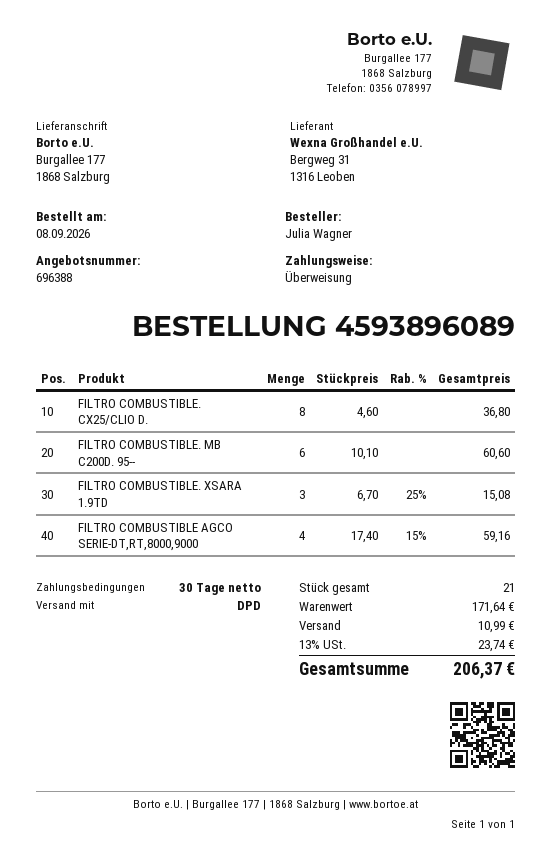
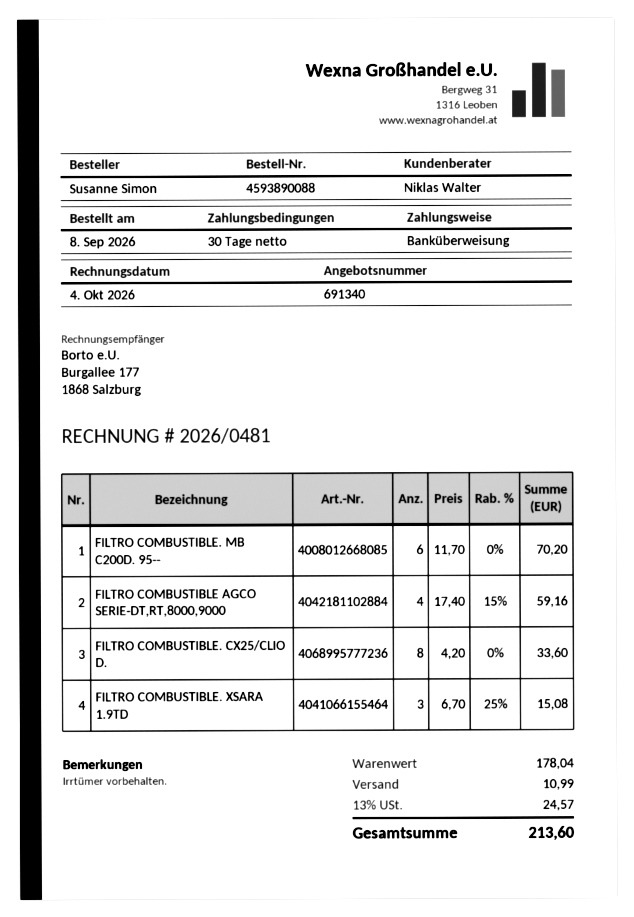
quote number: 696388 -> 691340
order number: 4593896089 -> 4593890088
ordered by: Julia Wagner -> Susanne Simon
FILTRO COMBUSTIBLE. CX25/CLIO D.: 8 x 4.60 = 36.80 -> 8 x 4.20 = 33.60
FILTRO COMBUSTIBLE. MB C200D. 95--: 6 x 10.10 = 60.60 -> 6 x 11.70 = 70.20
subtotal: 171.64 -> 178.04
tax: 13% = 23.74 -> 13% = 24.57
total: 206.37 -> 213.60

